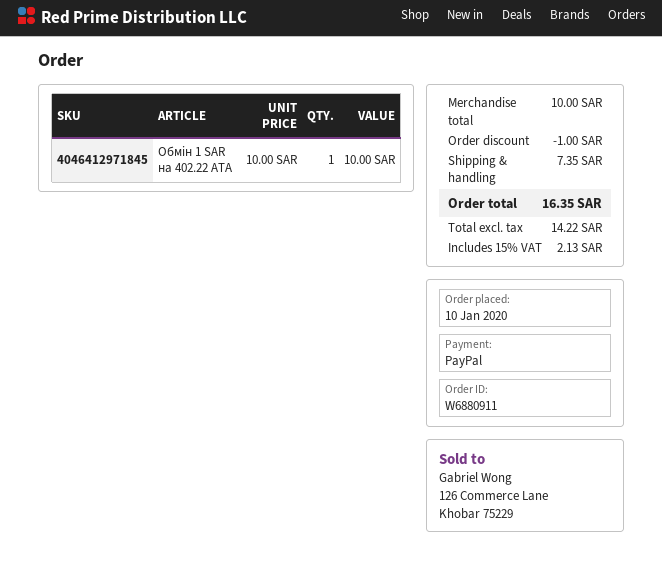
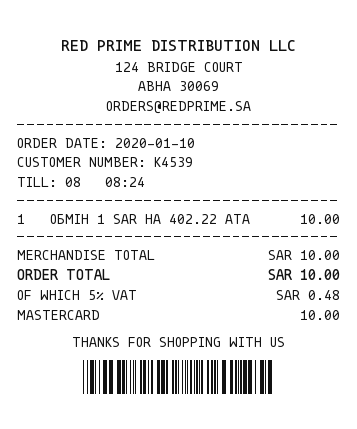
payment method: PayPal -> Mastercard
discount: 1.00 -> none
shipping: 7.35 -> none
tax: 15% = 2.13 -> 5% = 0.48
total: 16.35 -> 10.00

